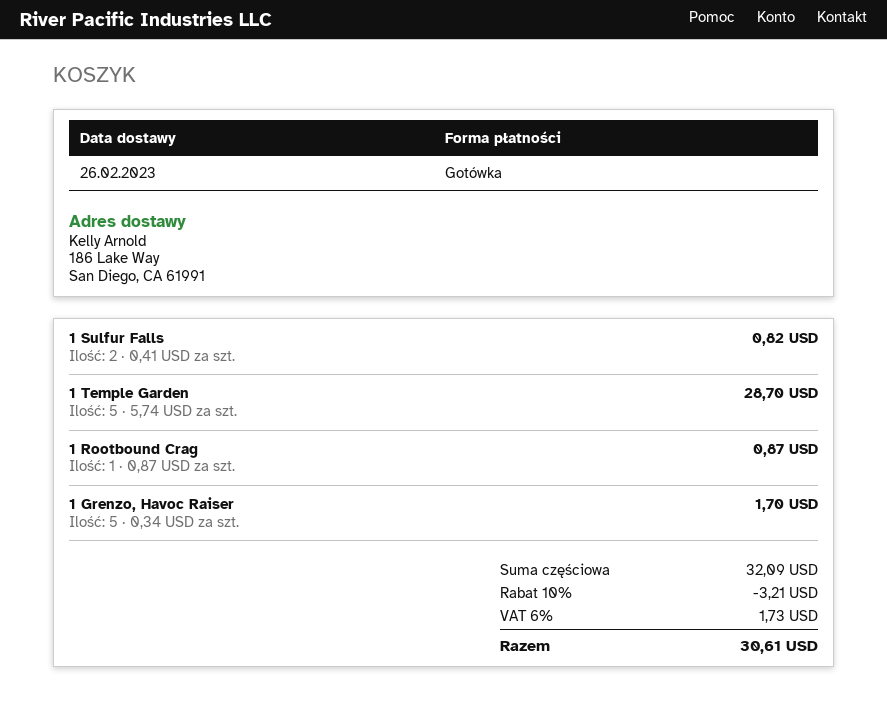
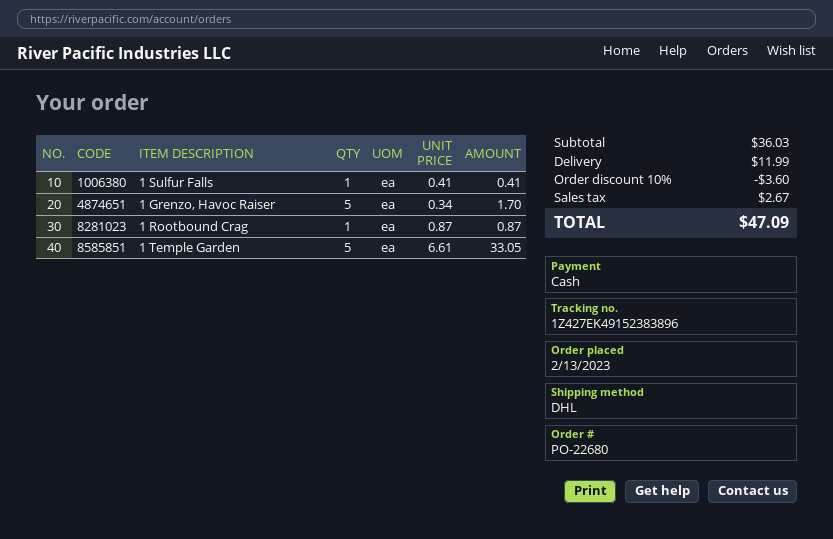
1 Sulfur Falls: 2 x 0.41 = 0.82 -> 1 x 0.41 = 0.41
1 Temple Garden: 5 x 5.74 = 28.70 -> 5 x 6.61 = 33.05
subtotal: 32.09 -> 36.03
discount: 10% = 3.21 -> 10% = 3.60
shipping: none -> 11.99
tax: 1.73 -> 2.67
total: 30.61 -> 47.09

